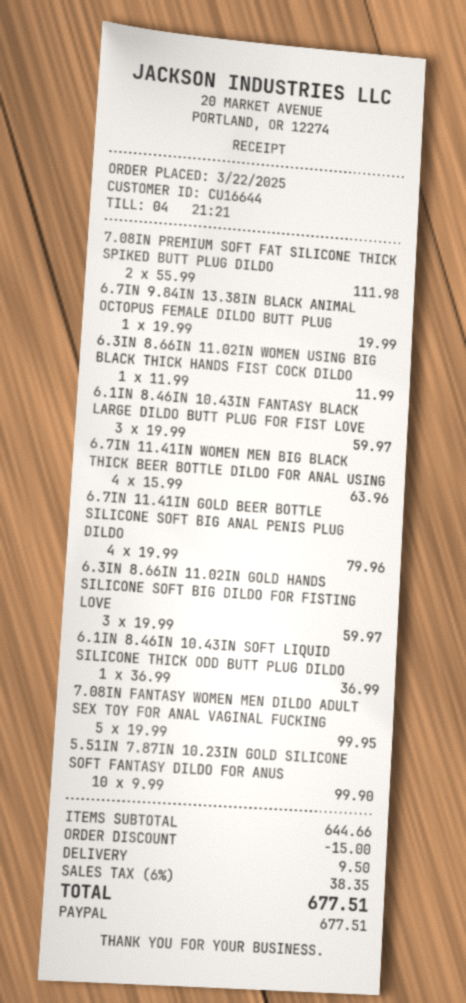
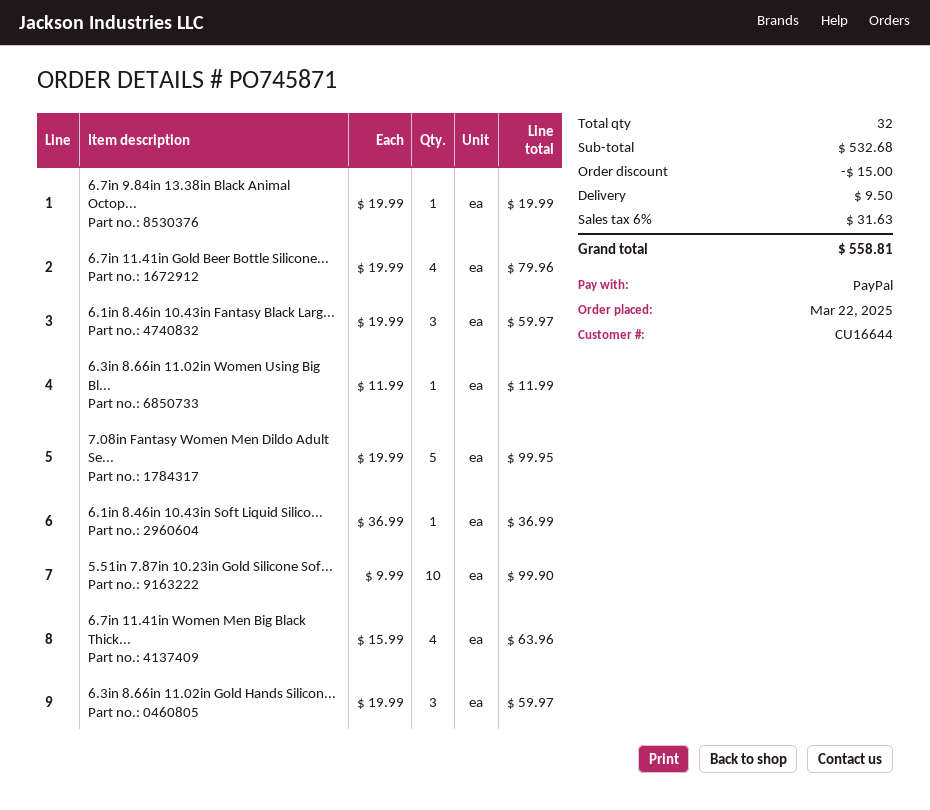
7.08IN PREMIUM SOFT FAT SILICONE THICK SPIKED BUTT PLUG DILDO: 2 x 55.99 = 111.98 -> none
subtotal: 644.66 -> 532.68
tax: 6% = 38.35 -> 6% = 31.63
total: 677.51 -> 558.81

